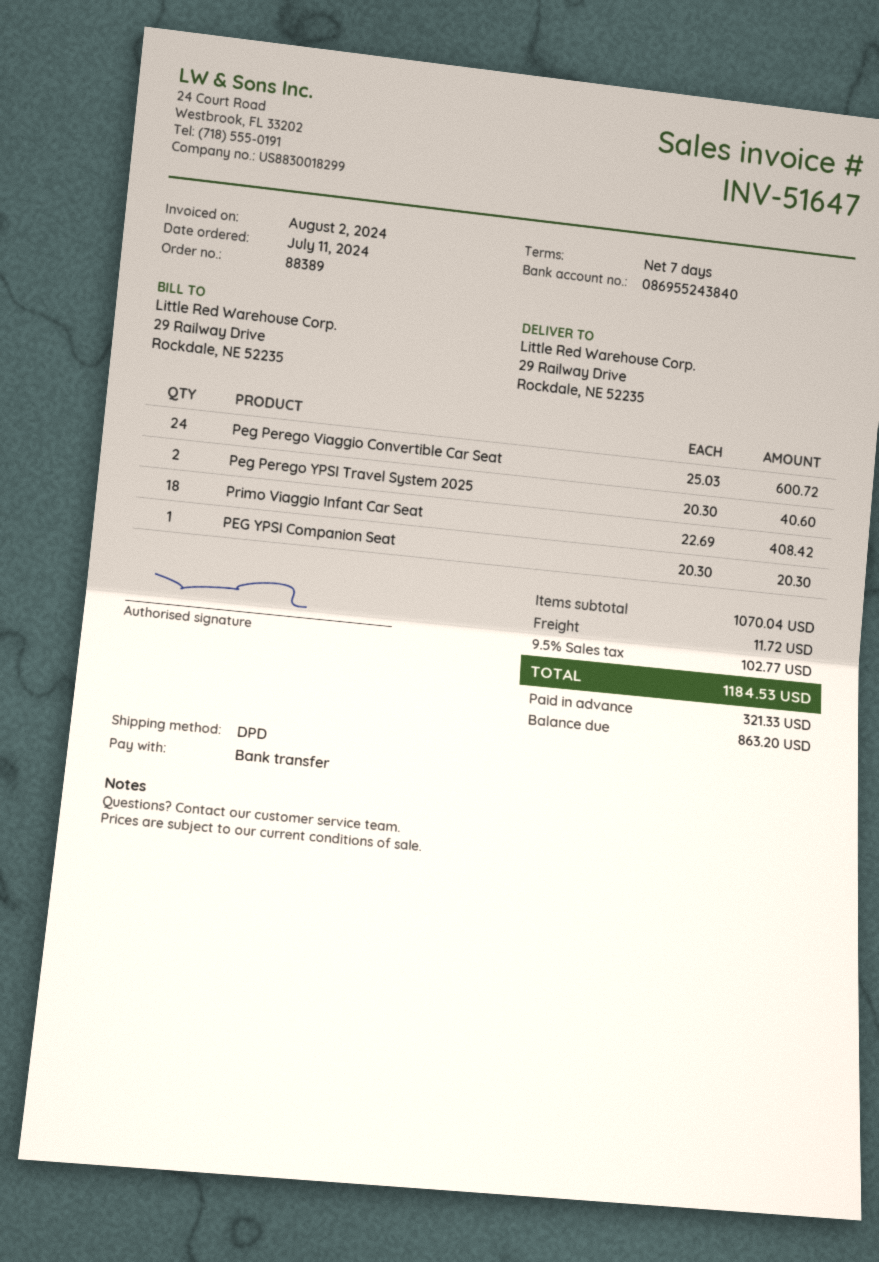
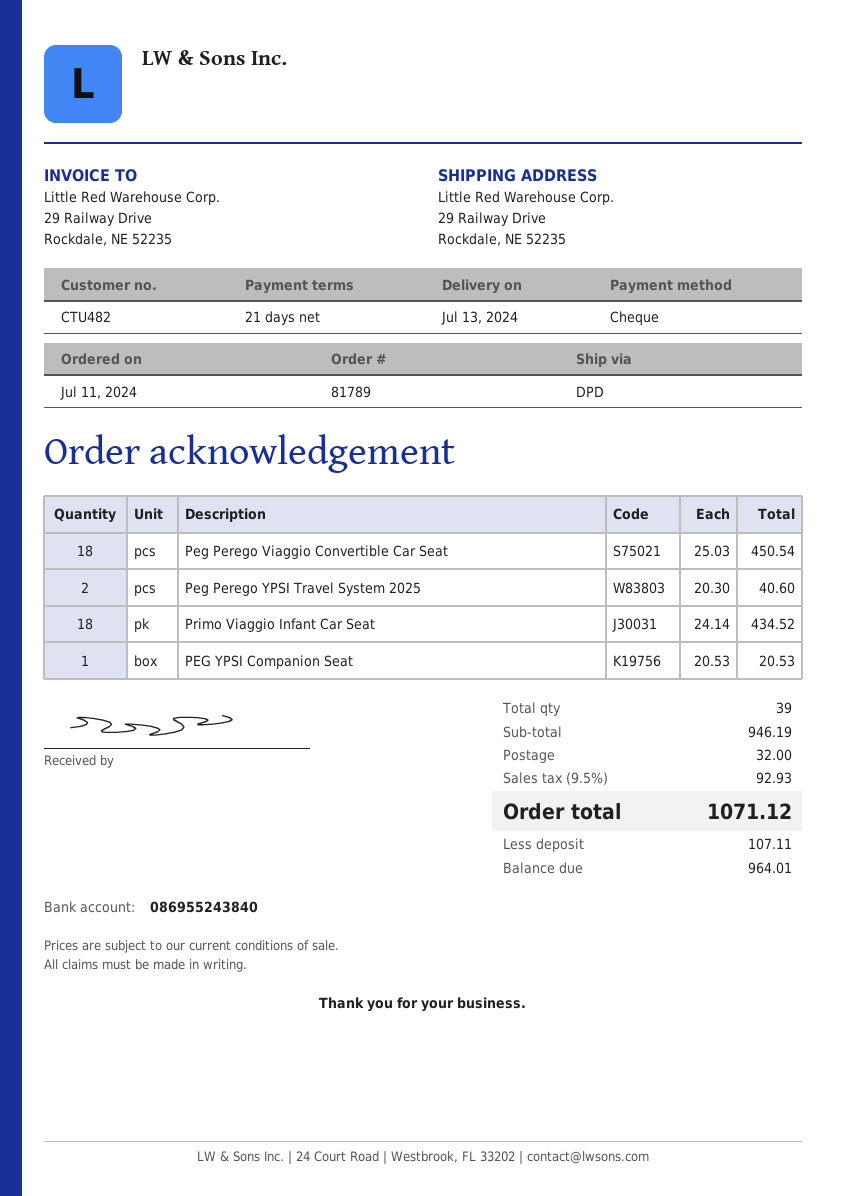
order number: 88389 -> 81789
payment terms: 7 days -> 21 days
payment method: bank transfer -> cheque
Peg Perego Viaggio Convertible Car Seat: 24 x 25.03 = 600.72 -> 18 x 25.03 = 450.54
Primo Viaggio Infant Car Seat: 18 x 22.69 = 408.42 -> 18 x 24.14 = 434.52
PEG YPSI Companion Seat: 1 x 20.30 = 20.30 -> 1 x 20.53 = 20.53
subtotal: 1070.04 -> 946.19
shipping: 11.72 -> 32.00
tax: 9.5% = 102.77 -> 9.5% = 92.93
total: 1184.53 -> 1071.12
deposit: 321.33 -> 107.11
balance: 863.20 -> 964.01

